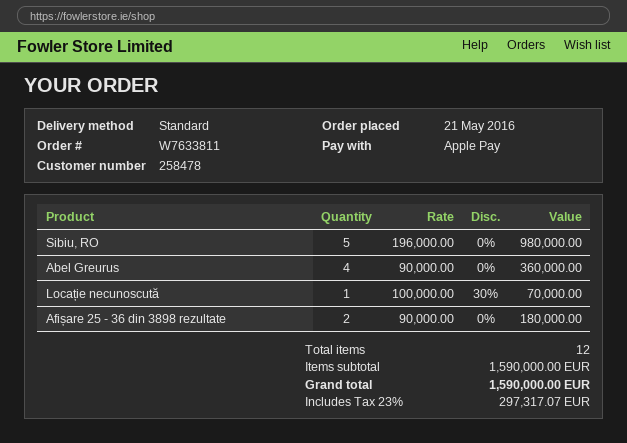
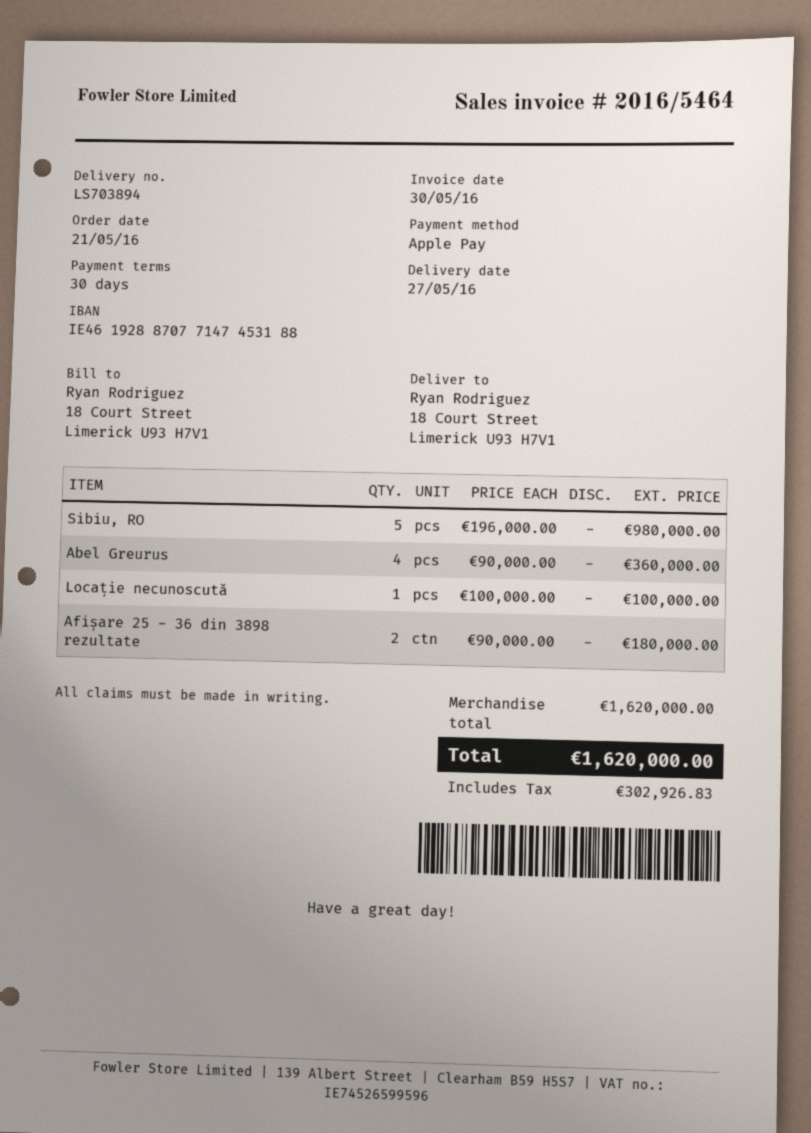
Locație necunoscută: 1 x 100000.00 - 30% = 70000.00 -> 1 x 100000.00 = 100000.00
subtotal: 1590000.00 -> 1620000.00
tax: 297317.07 -> 302926.83
total: 1590000.00 -> 1620000.00

